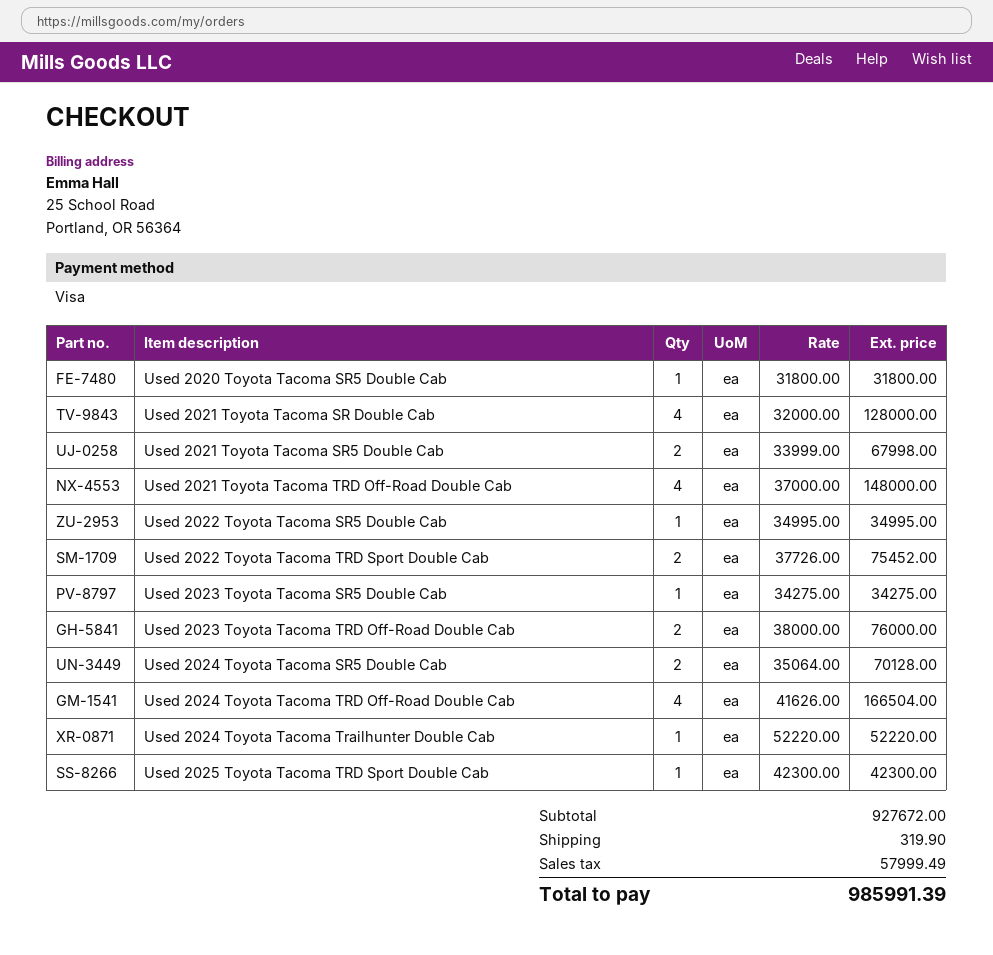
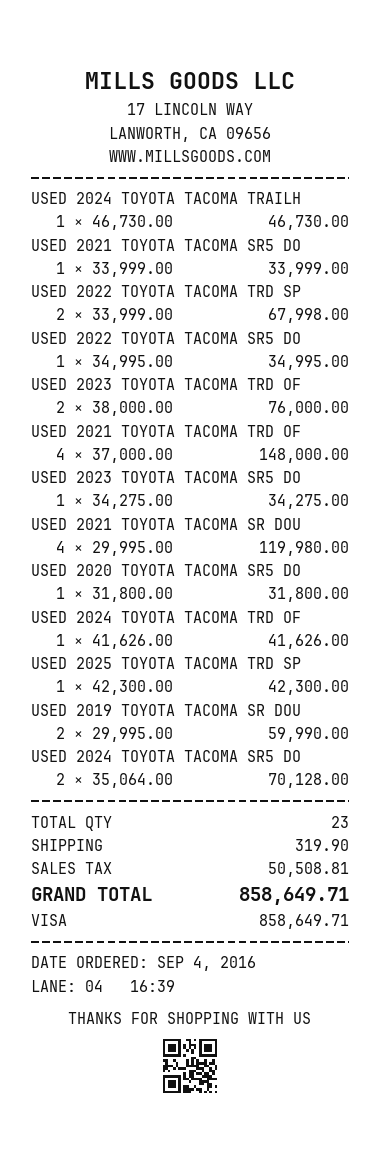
Used 2021 Toyota Tacoma SR Double Cab: 4 x 32000.00 = 128000.00 -> 4 x 29995.00 = 119980.00
Used 2021 Toyota Tacoma SR5 Double Cab: 2 x 33999.00 = 67998.00 -> 1 x 33999.00 = 33999.00
Used 2022 Toyota Tacoma TRD Sport Double Cab: 2 x 37726.00 = 75452.00 -> 2 x 33999.00 = 67998.00
Used 2024 Toyota Tacoma TRD Off-Road Double Cab: 4 x 41626.00 = 166504.00 -> 1 x 41626.00 = 41626.00
Used 2024 Toyota Tacoma Trailhunter Double Cab: 1 x 52220.00 = 52220.00 -> 1 x 46730.00 = 46730.00
USED 2019 TOYOTA TACOMA SR DOU: none -> 2 x 29995.00 = 59990.00
tax: 57999.49 -> 50508.81
total: 985991.39 -> 858649.71

